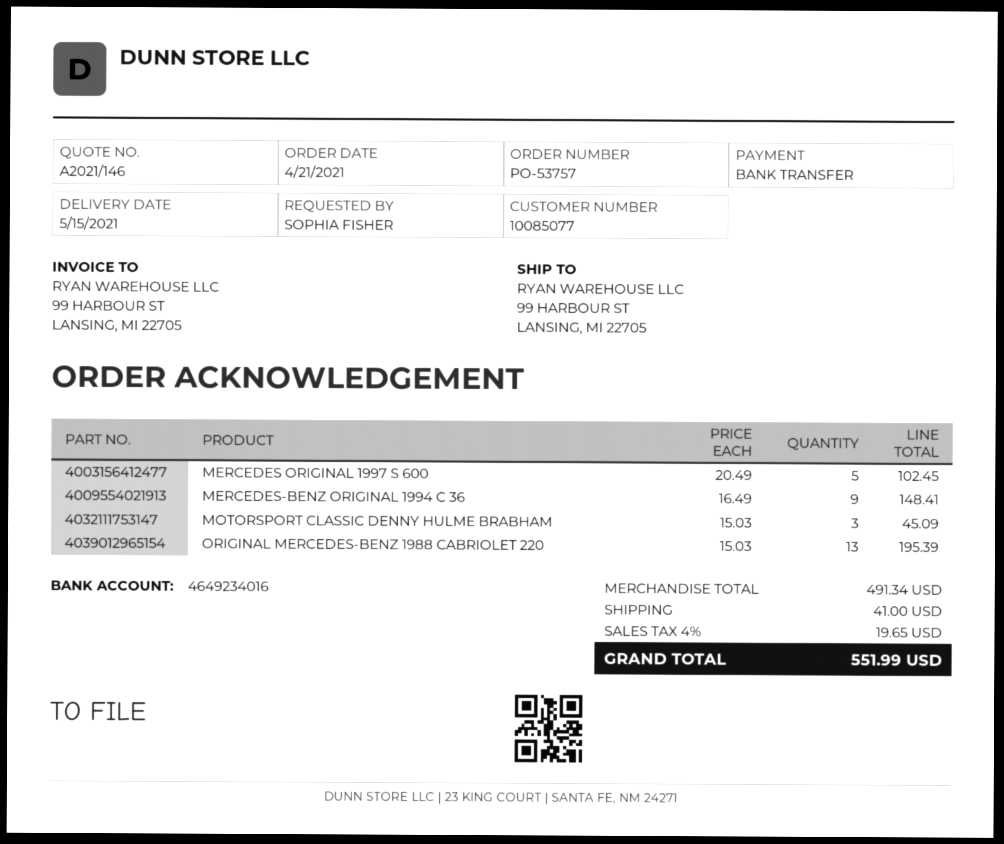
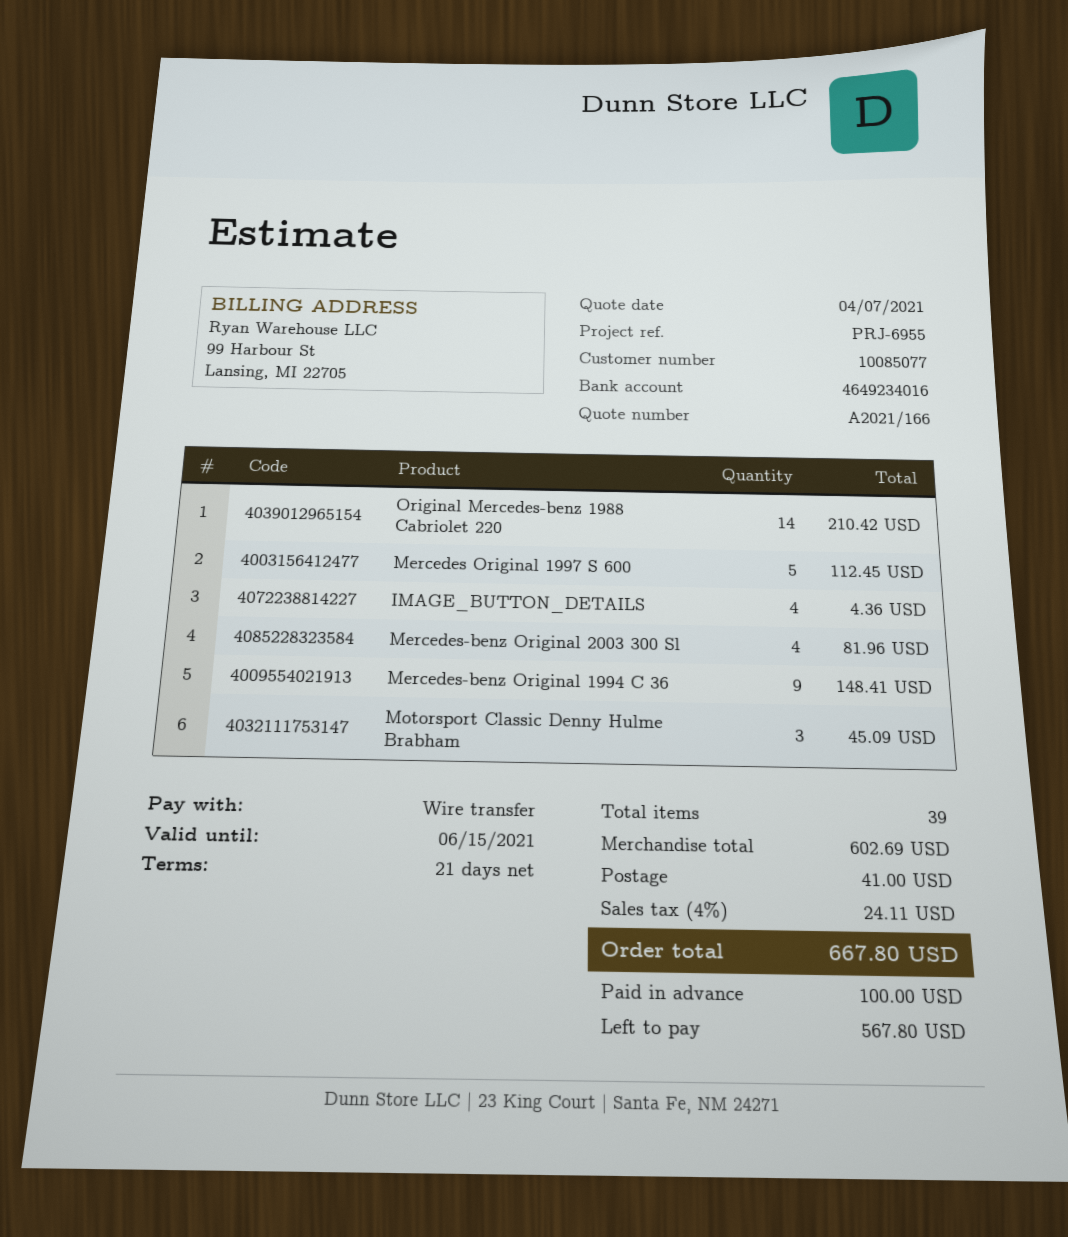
quote number: A2021/146 -> A2021/166
MERCEDES ORIGINAL 1997 S 600: 5 for 102.45 -> 5 for 112.45
ORIGINAL MERCEDES-BENZ 1988 CABRIOLET 220: 13 for 195.39 -> 14 for 210.42
IMAGE_BUTTON_DETAILS: none -> 4 for 4.36
Mercedes-benz Original 2003 300 Sl: none -> 4 for 81.96
subtotal: 491.34 -> 602.69
tax: 4% = 19.65 -> 4% = 24.11
total: 551.99 -> 667.80

